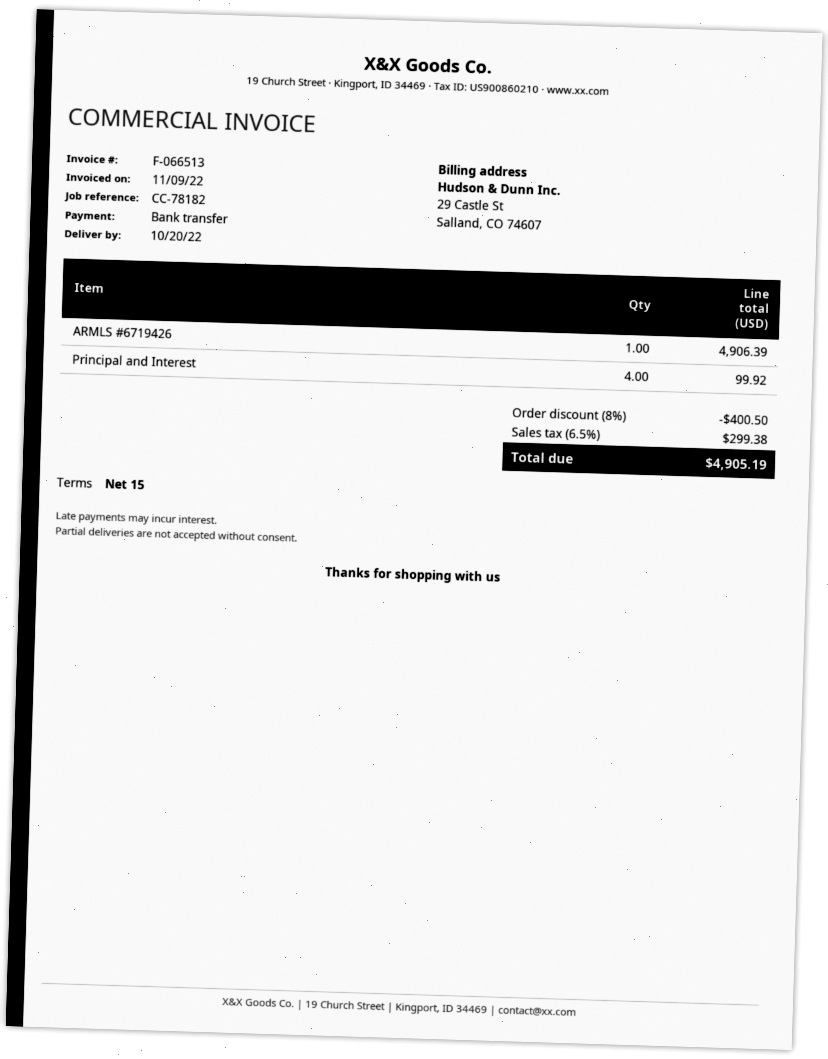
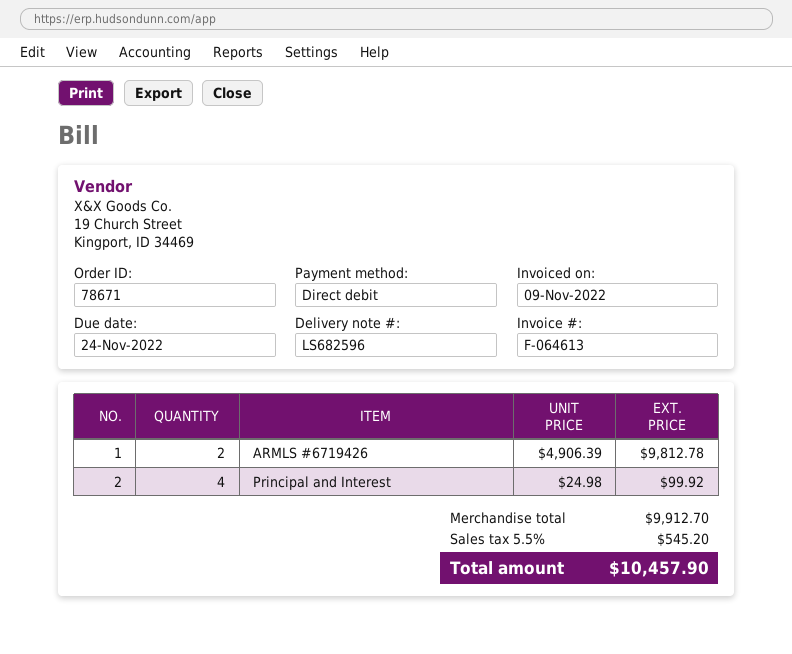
invoice number: F-066513 -> F-064613
payment method: bank transfer -> direct debit
ARMLS #6719426: 1 for 4906.39 -> 2 for 9812.78
discount: 8% = 400.50 -> none
tax: 6.5% = 299.38 -> 5.5% = 545.20
total: 4905.19 -> 10457.90

